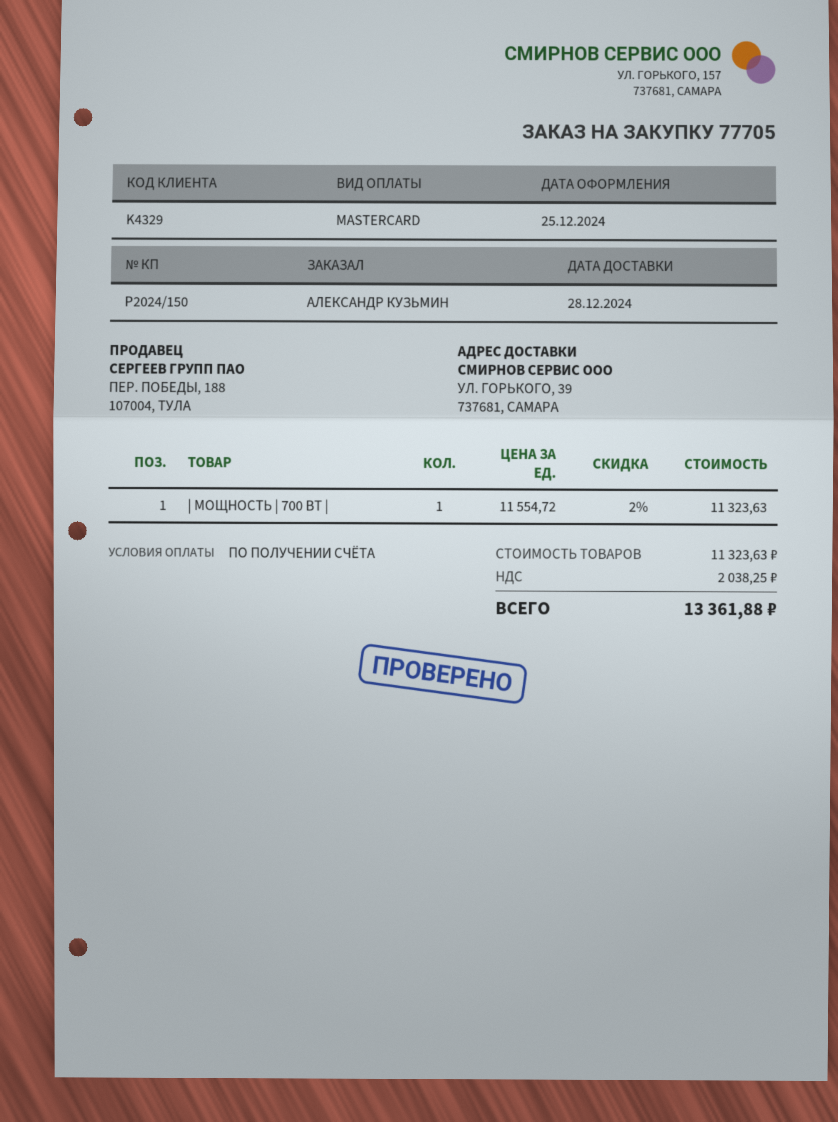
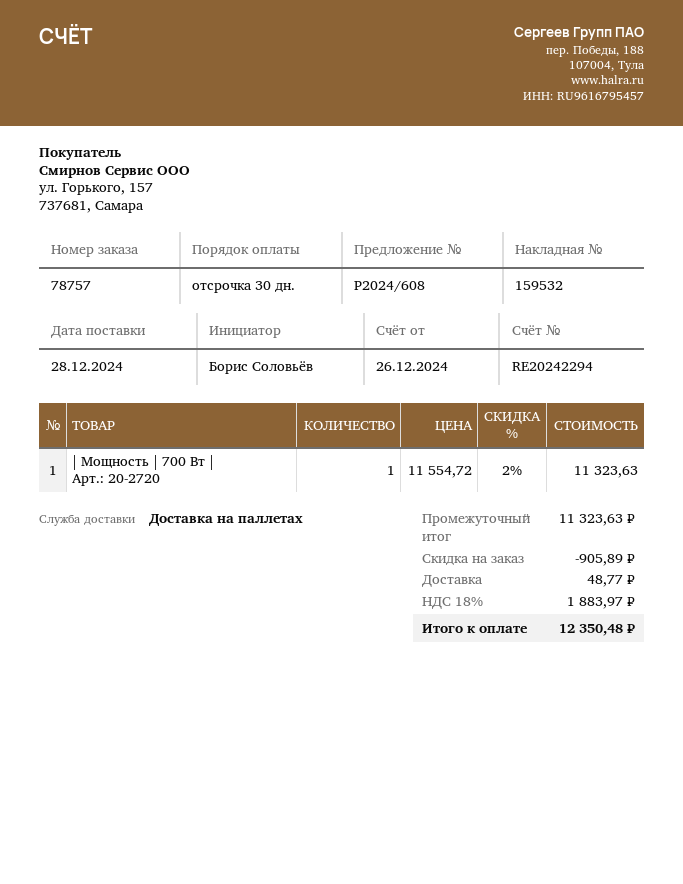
quote number: P2024/150 -> P2024/608
order number: 77705 -> 78757
payment terms: on receipt -> 30 days
ordered by: АЛЕКСАНДР КУЗЬМИН -> Борис Соловьёв
discount: none -> 905.89
shipping: none -> 48.77
tax: 2038.25 -> 1883.97
total: 13361.88 -> 12350.48

